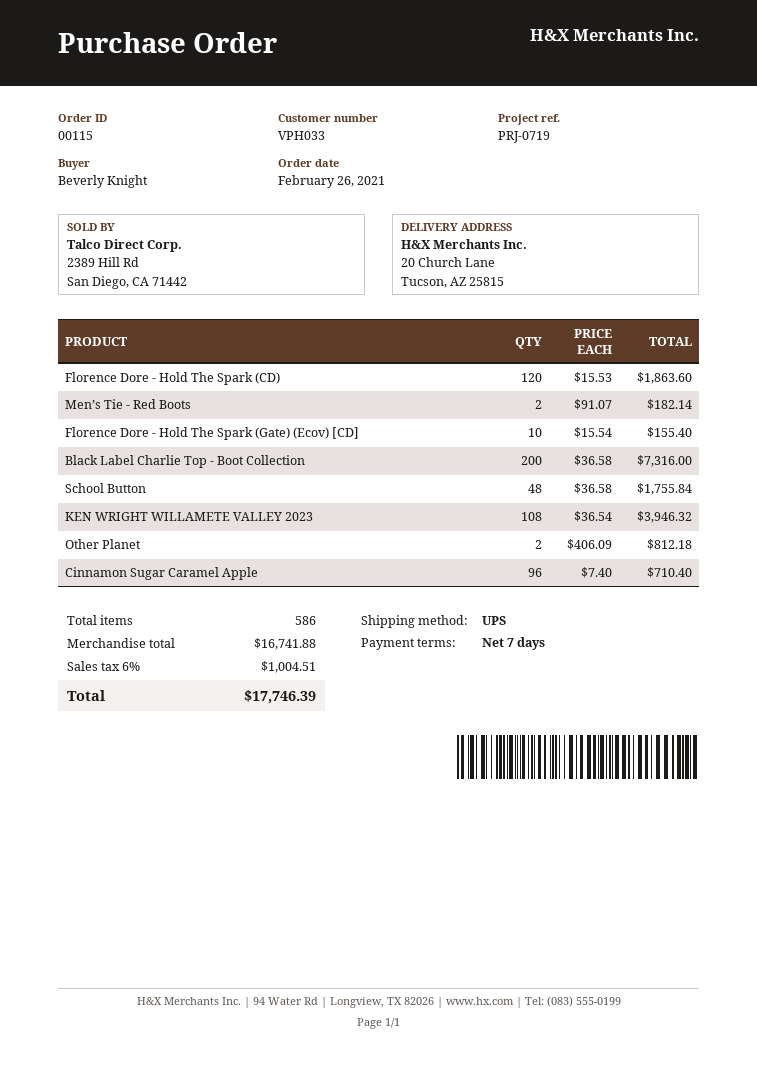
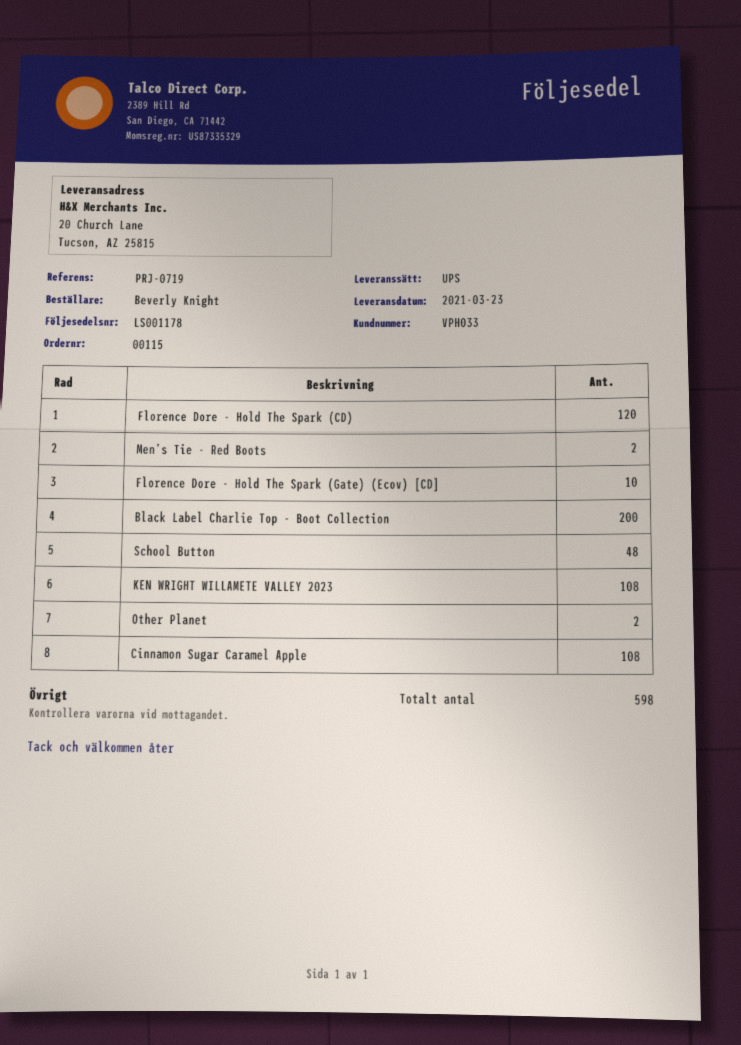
Cinnamon Sugar Caramel Apple: 96 -> 108
total quantity: 586 -> 598

